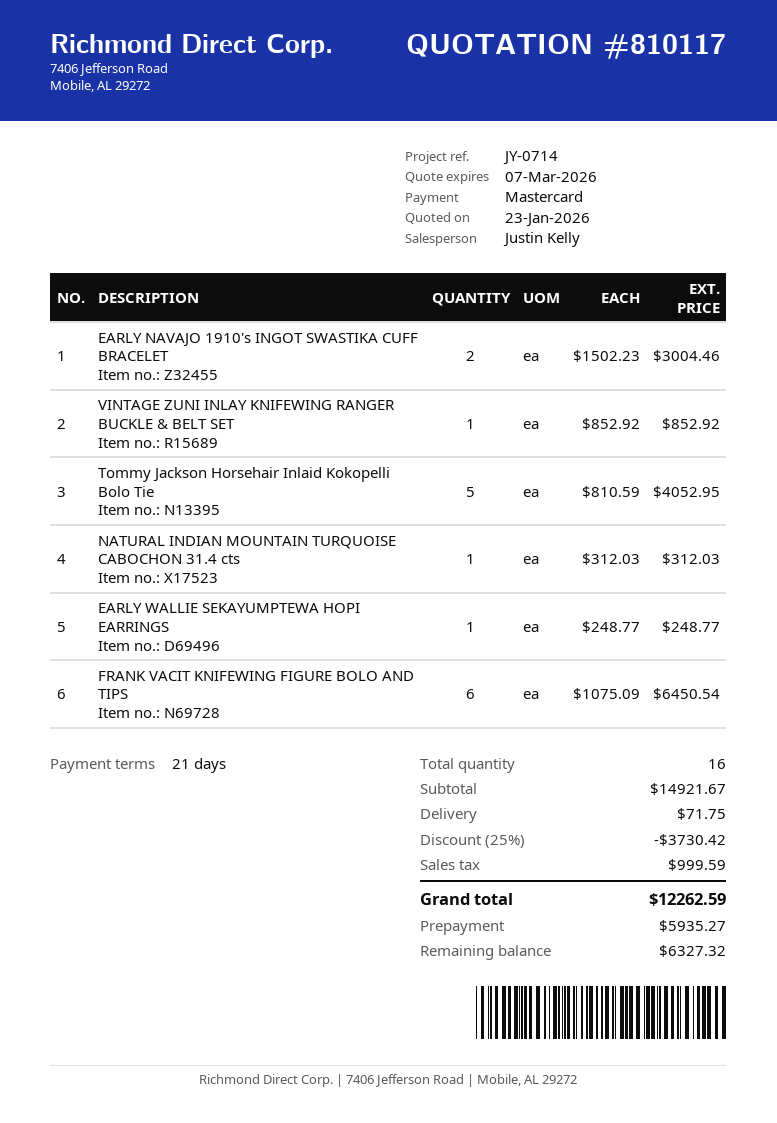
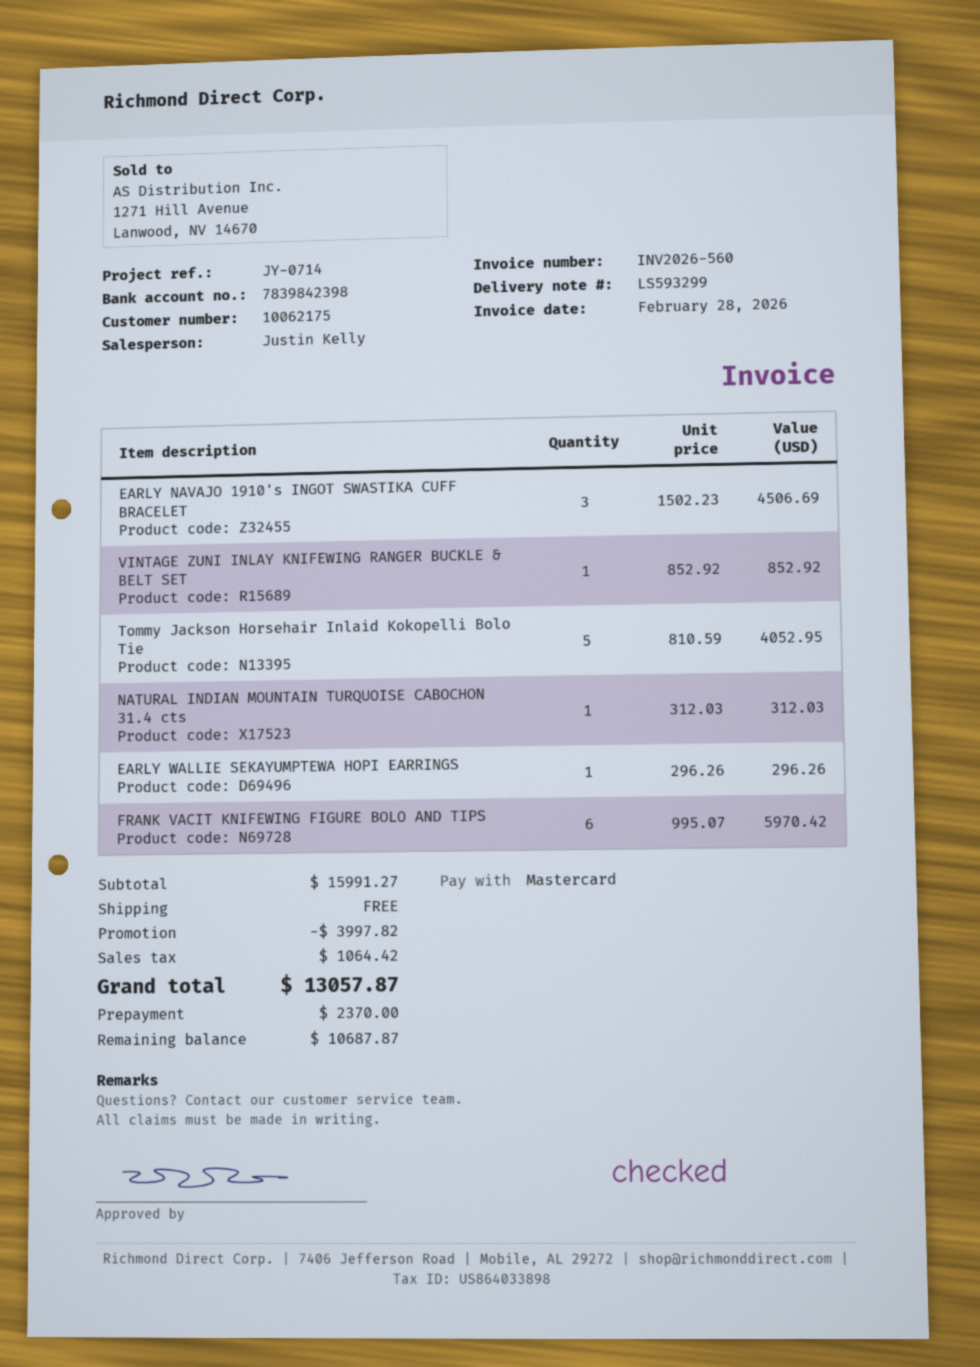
EARLY NAVAJO 1910's INGOT SWASTIKA CUFF BRACELET: 2 x 1502.23 = 3004.46 -> 3 x 1502.23 = 4506.69
EARLY WALLIE SEKAYUMPTEWA HOPI EARRINGS: 1 x 248.77 = 248.77 -> 1 x 296.26 = 296.26
FRANK VACIT KNIFEWING FIGURE BOLO AND TIPS: 6 x 1075.09 = 6450.54 -> 6 x 995.07 = 5970.42
subtotal: 14921.67 -> 15991.27
discount: 3730.42 -> 3997.82
shipping: 71.75 -> 0.00
tax: 999.59 -> 1064.42
total: 12262.59 -> 13057.87
deposit: 5935.27 -> 2370.00
balance: 6327.32 -> 10687.87

